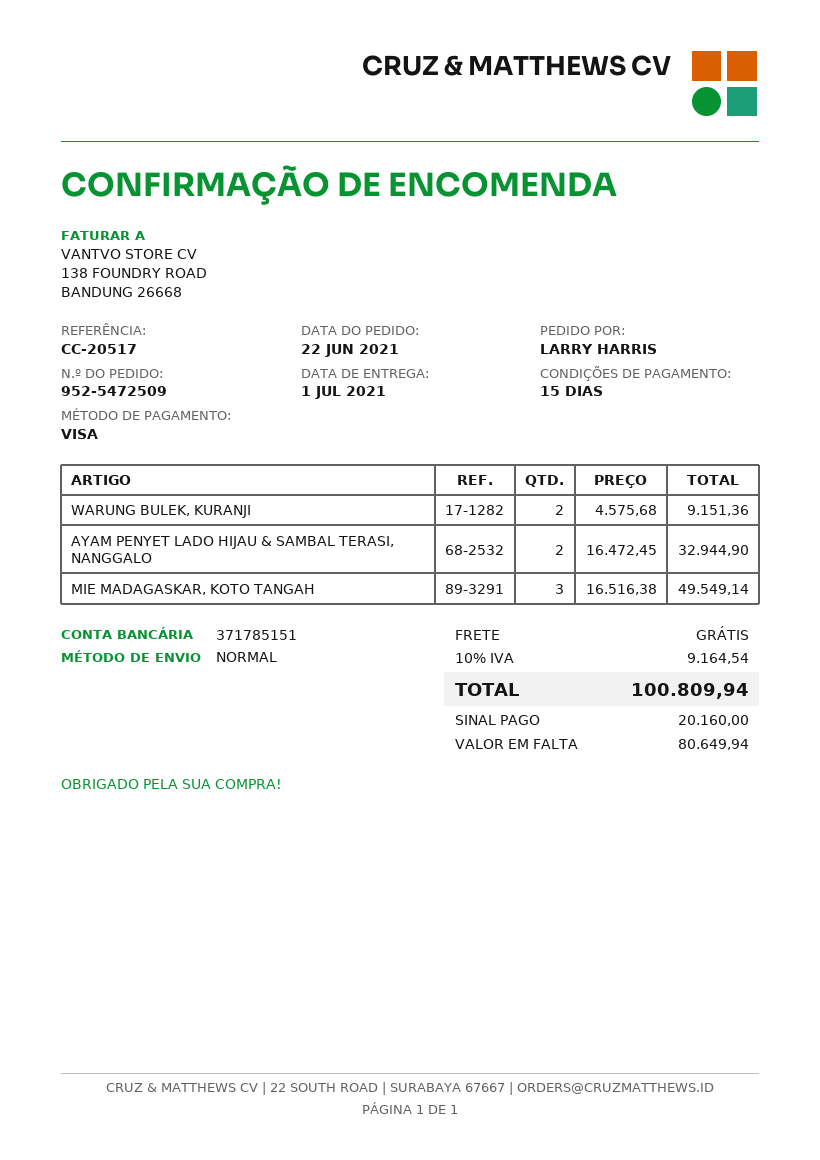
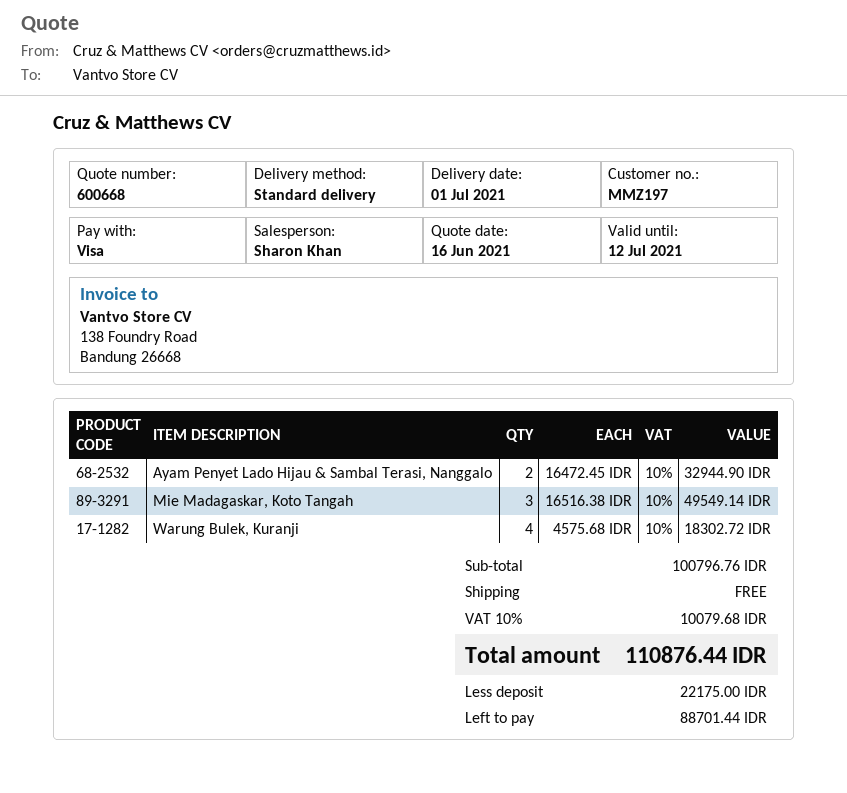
WARUNG BULEK, KURANJI: 2 x 4575.68 = 9151.36 -> 4 x 4575.68 = 18302.72
tax: 10% = 9164.54 -> 10% = 10079.68
total: 100809.94 -> 110876.44
deposit: 20160.00 -> 22175.00
balance: 80649.94 -> 88701.44

